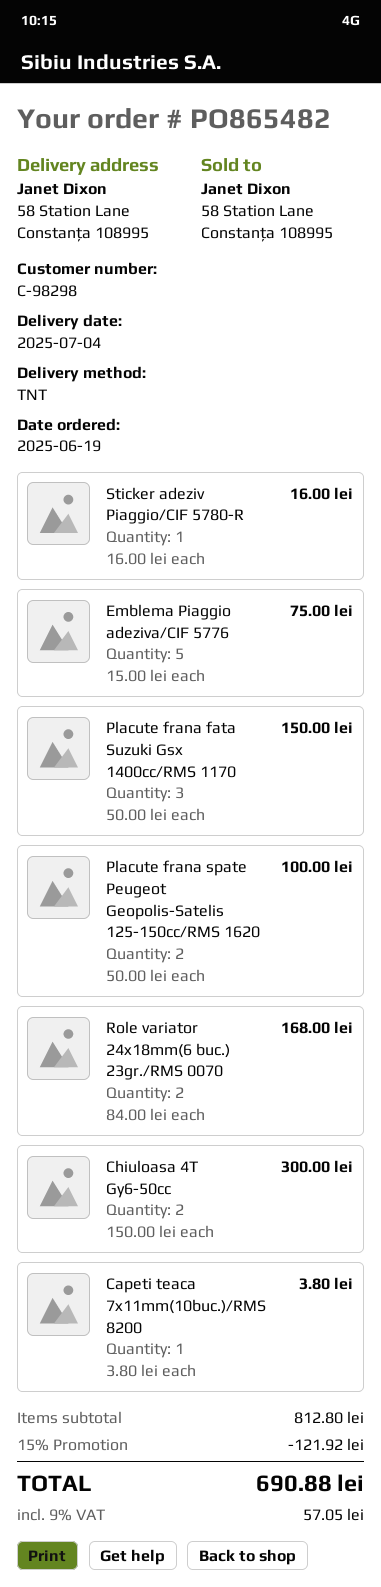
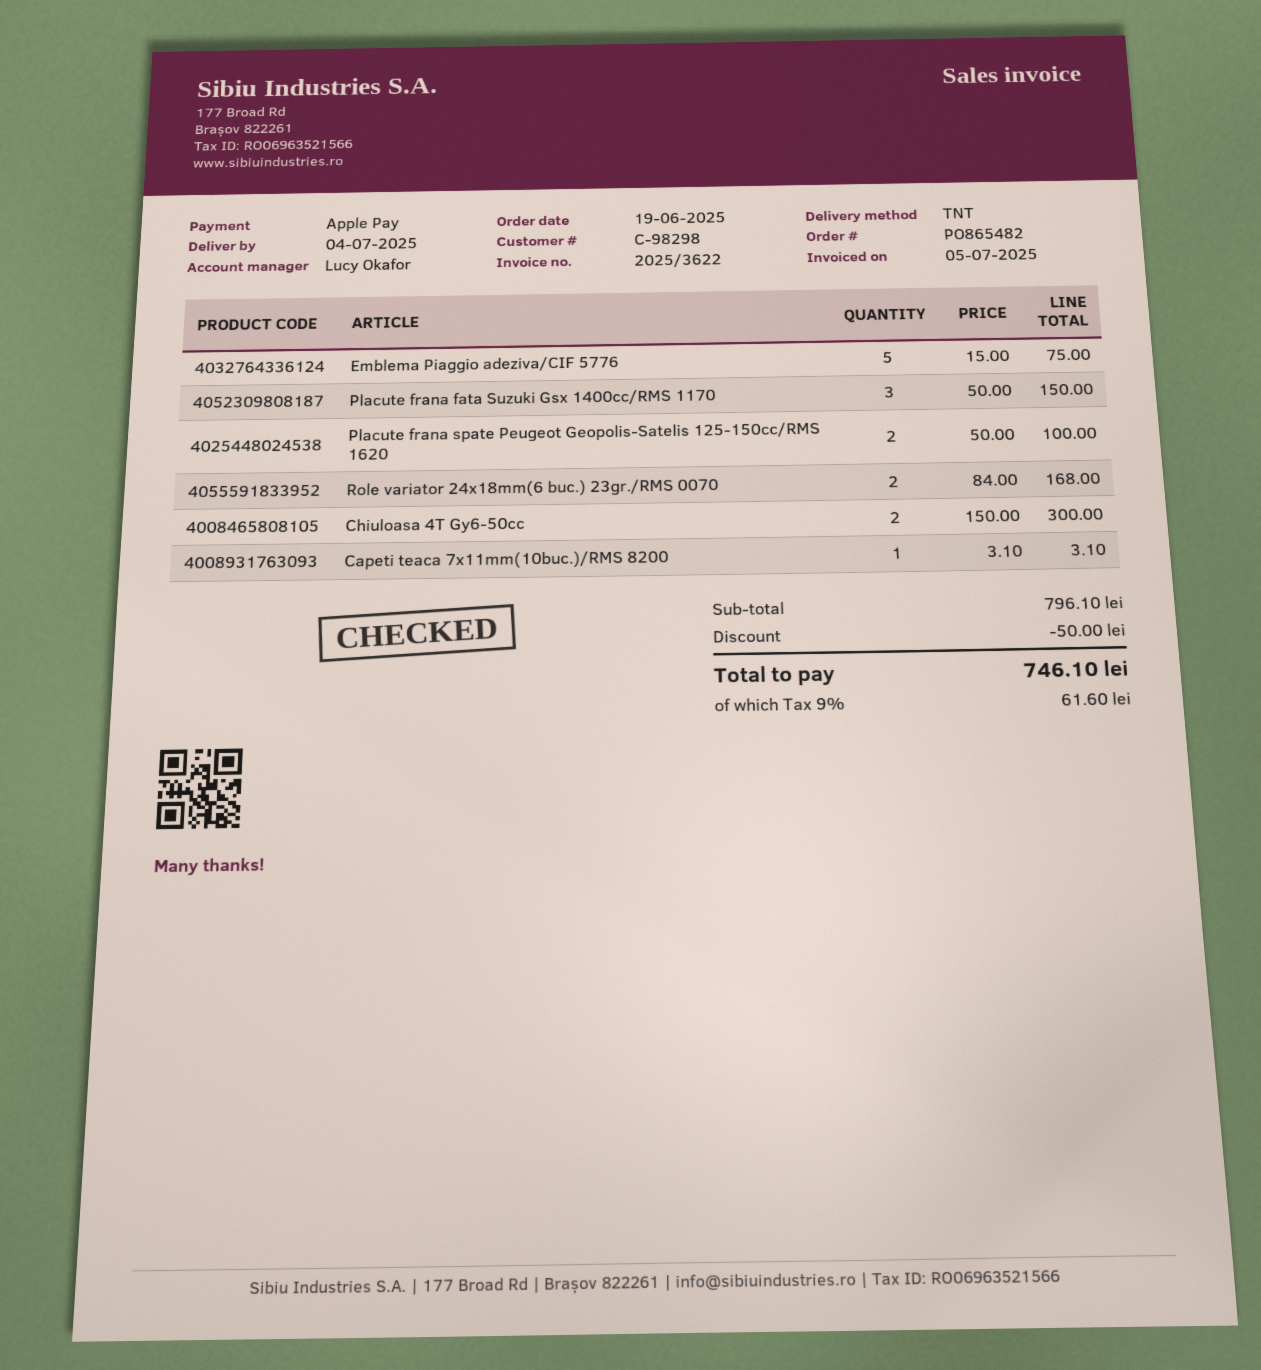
Sticker adeziv Piaggio/CIF 5780-R: 1 x 16.00 = 16.00 -> none
Capeti teaca 7x11mm(10buc.)/RMS 8200: 1 x 3.80 = 3.80 -> 1 x 3.10 = 3.10
subtotal: 812.80 -> 796.10
discount: 121.92 -> 50.00
tax: 9% = 57.05 -> 9% = 61.60
total: 690.88 -> 746.10

